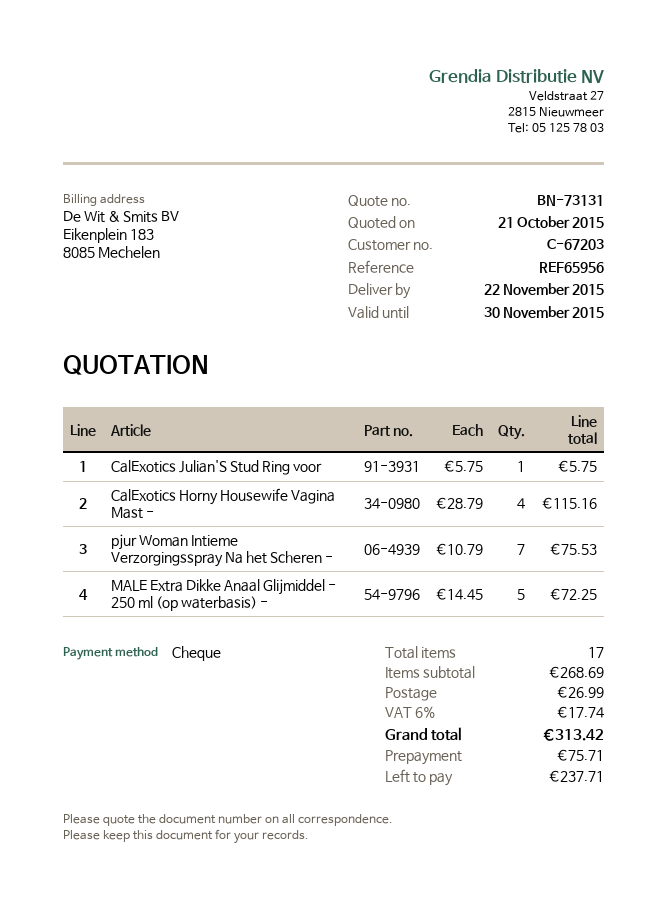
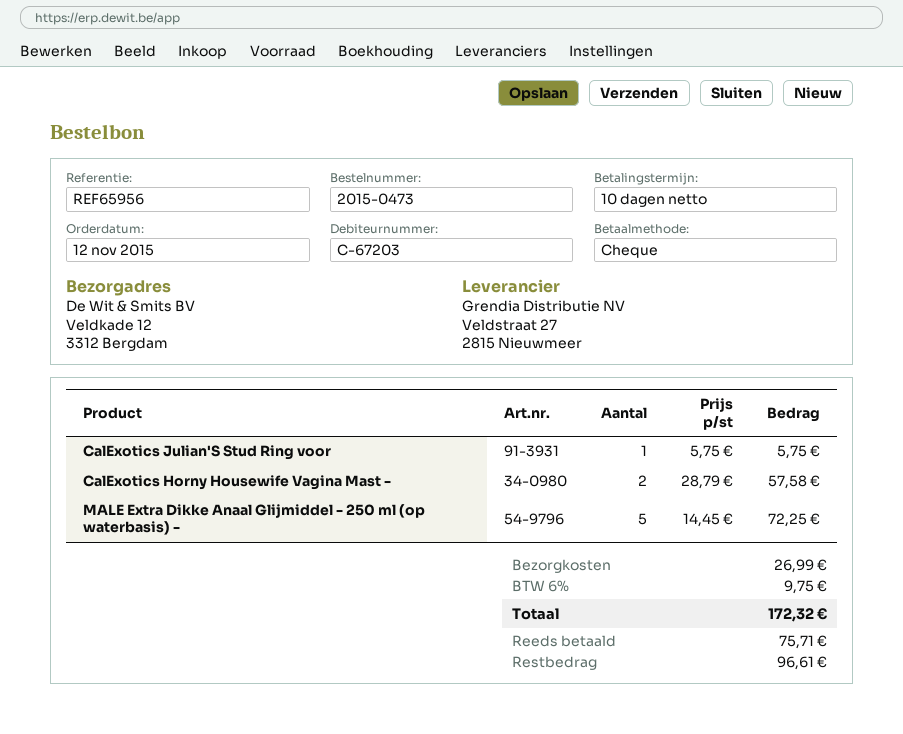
CalExotics Horny Housewife Vagina Mast -: 4 x 28.79 = 115.16 -> 2 x 28.79 = 57.58
pjur Woman Intieme Verzorgingsspray Na het Scheren -: 7 x 10.79 = 75.53 -> none
tax: 6% = 17.74 -> 6% = 9.75
total: 313.42 -> 172.32
balance: 237.71 -> 96.61

